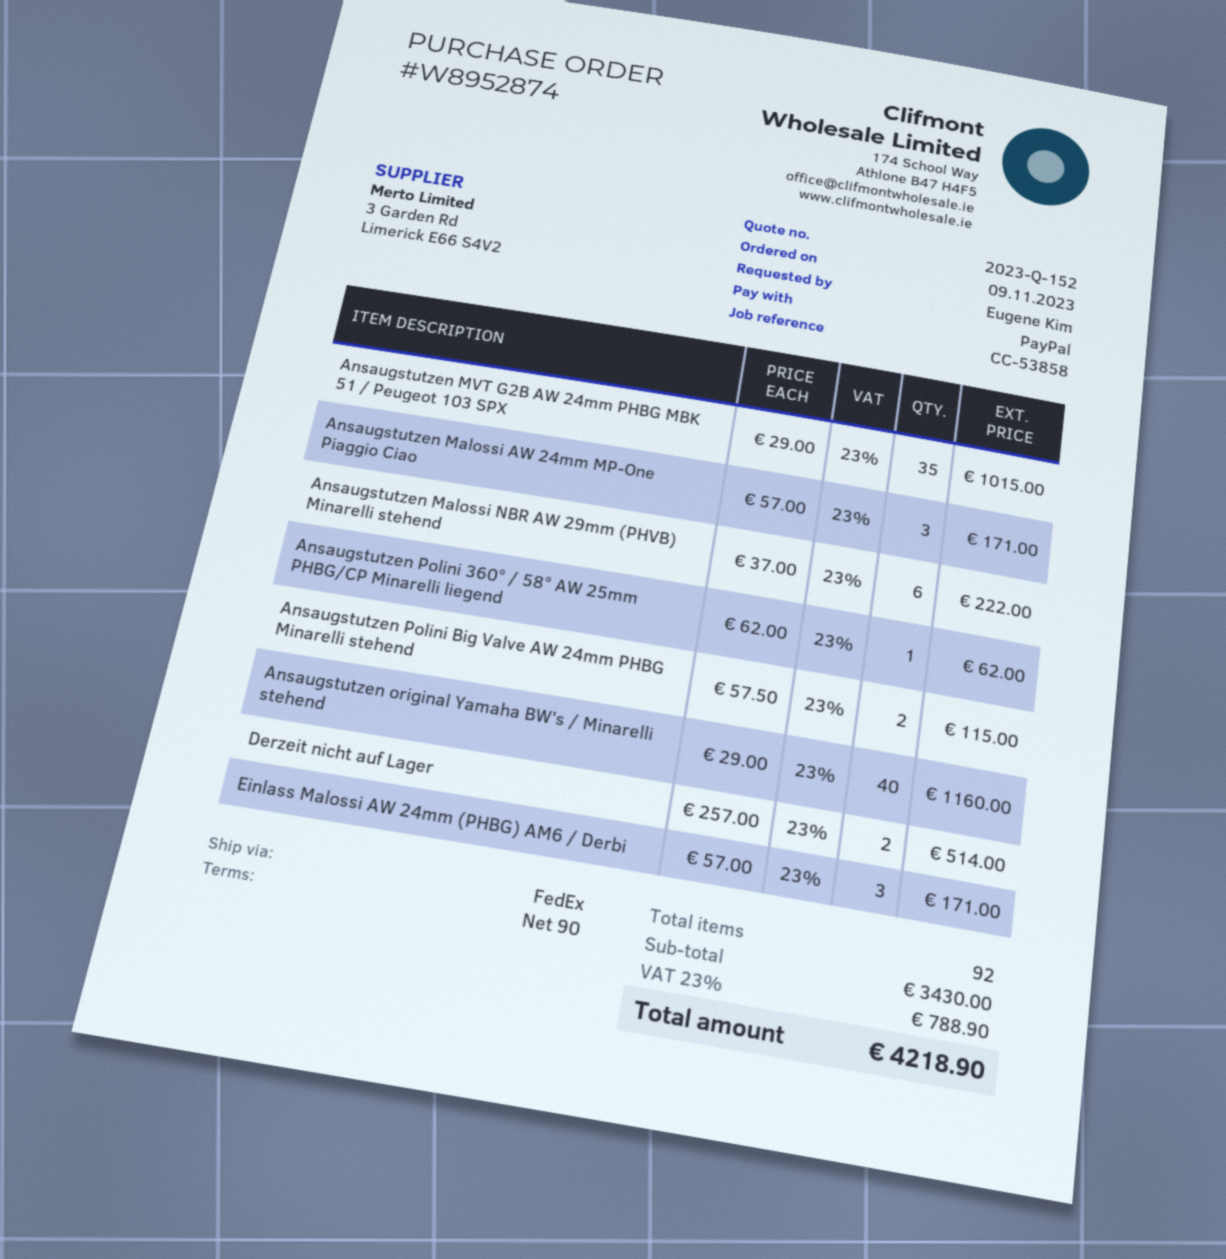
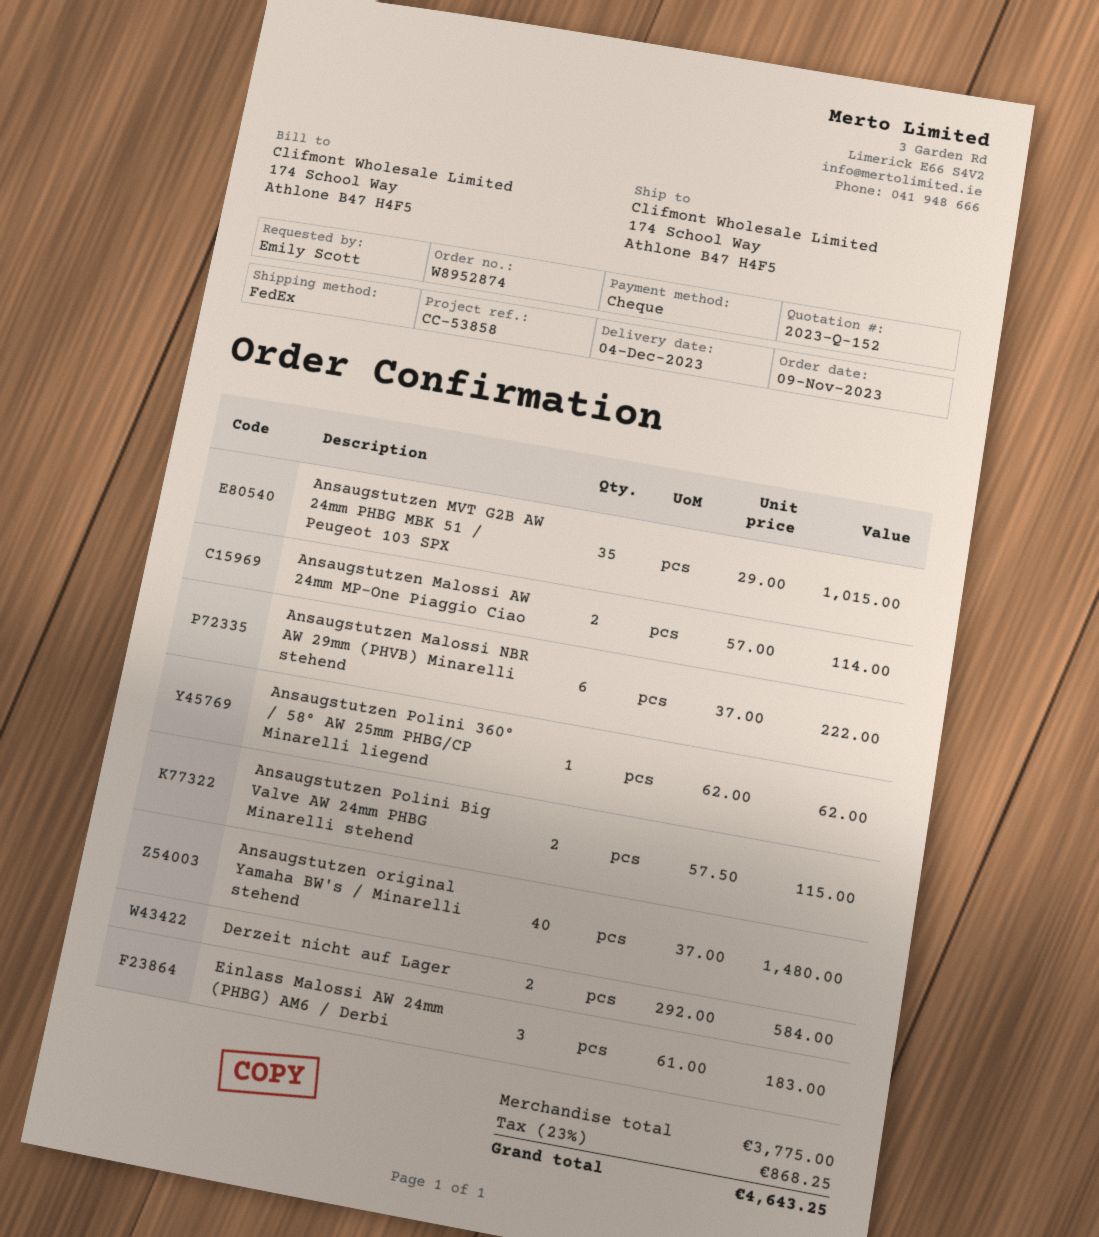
ordered by: Eugene Kim -> Emily Scott
payment method: PayPal -> cheque
Ansaugstutzen Malossi AW 24mm MP-One Piaggio Ciao: 3 x 57.00 = 171.00 -> 2 x 57.00 = 114.00
Ansaugstutzen original Yamaha BW's / Minarelli stehend: 40 x 29.00 = 1160.00 -> 40 x 37.00 = 1480.00
Derzeit nicht auf Lager: 2 x 257.00 = 514.00 -> 2 x 292.00 = 584.00
Einlass Malossi AW 24mm (PHBG) AM6 / Derbi: 3 x 57.00 = 171.00 -> 3 x 61.00 = 183.00
subtotal: 3430.00 -> 3775.00
tax: 23% = 788.90 -> 23% = 868.25
total: 4218.90 -> 4643.25

